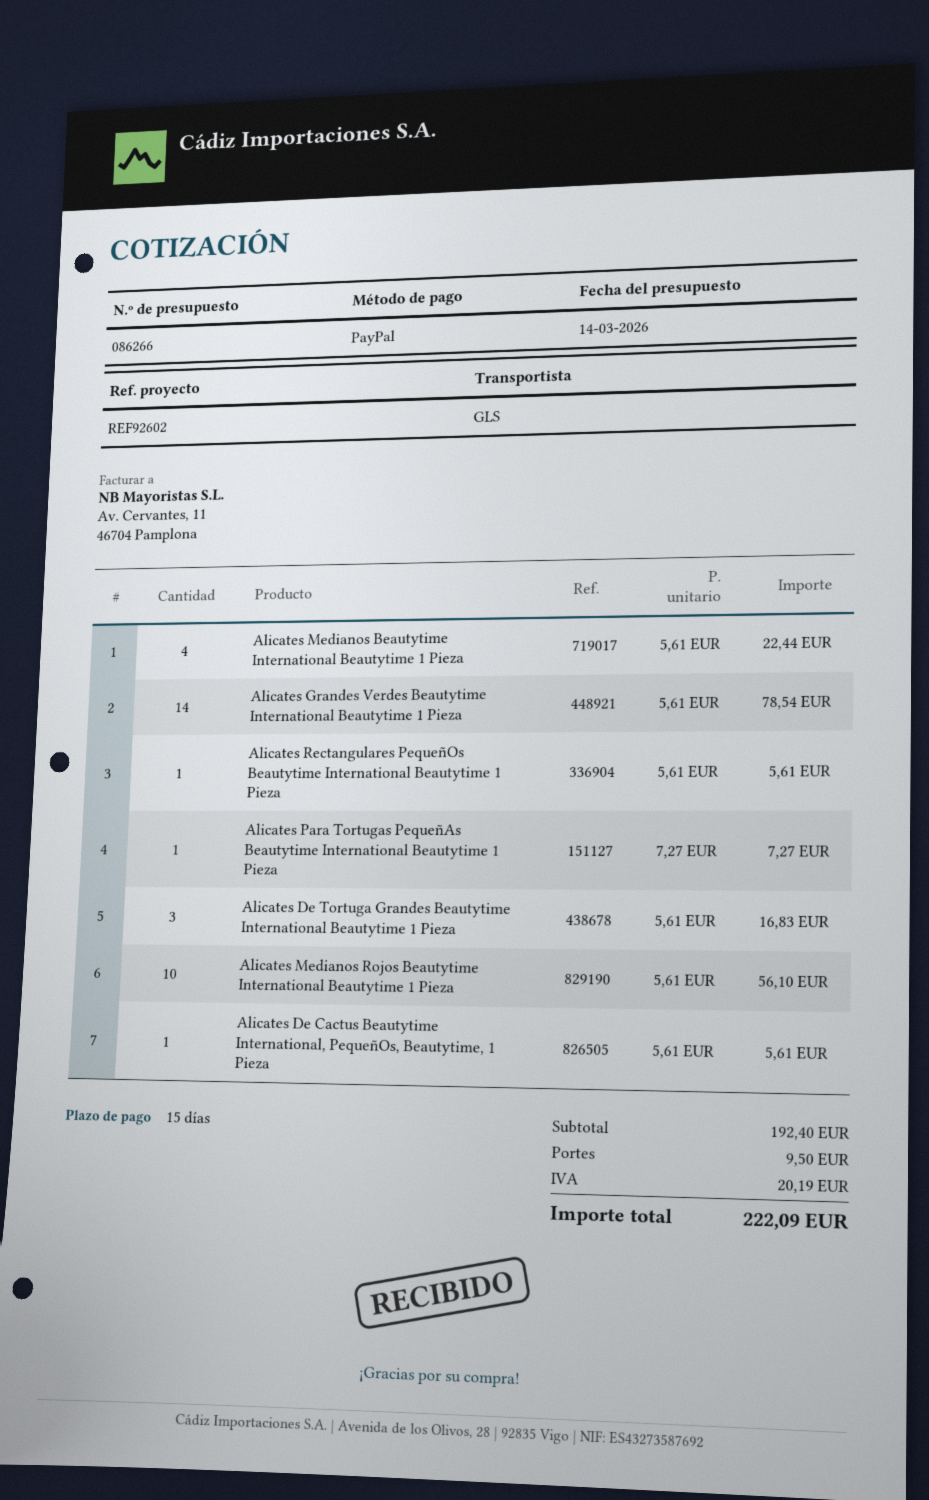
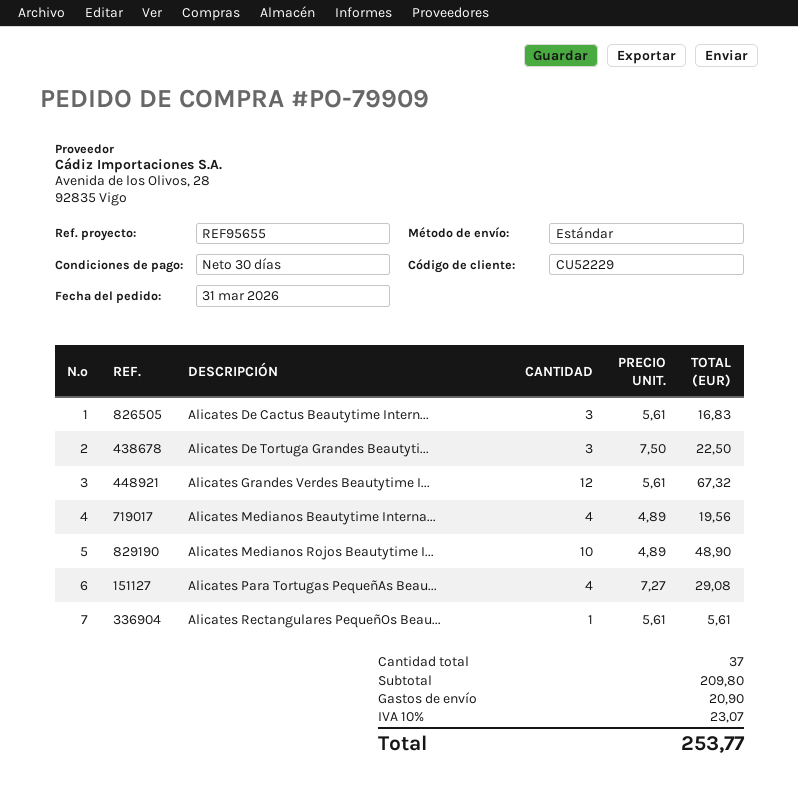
payment terms: 15 days -> 30 days
reference: REF92602 -> REF95655
shipping method: GLS -> standard
Alicates Medianos Beautytime International Beautytime 1 Pieza: 4 x 5.61 = 22.44 -> 4 x 4.89 = 19.56
Alicates Grandes Verdes Beautytime International Beautytime 1 Pieza: 14 x 5.61 = 78.54 -> 12 x 5.61 = 67.32
Alicates Para Tortugas PequeñAs Beautytime International Beautytime 1 Pieza: 1 x 7.27 = 7.27 -> 4 x 7.27 = 29.08
Alicates De Tortuga Grandes Beautytime International Beautytime 1 Pieza: 3 x 5.61 = 16.83 -> 3 x 7.50 = 22.50
Alicates Medianos Rojos Beautytime International Beautytime 1 Pieza: 10 x 5.61 = 56.10 -> 10 x 4.89 = 48.90
Alicates De Cactus Beautytime International, PequeñOs, Beautytime, 1 Pieza: 1 x 5.61 = 5.61 -> 3 x 5.61 = 16.83
subtotal: 192.40 -> 209.80
shipping: 9.50 -> 20.90
tax: 20.19 -> 23.07
total: 222.09 -> 253.77

